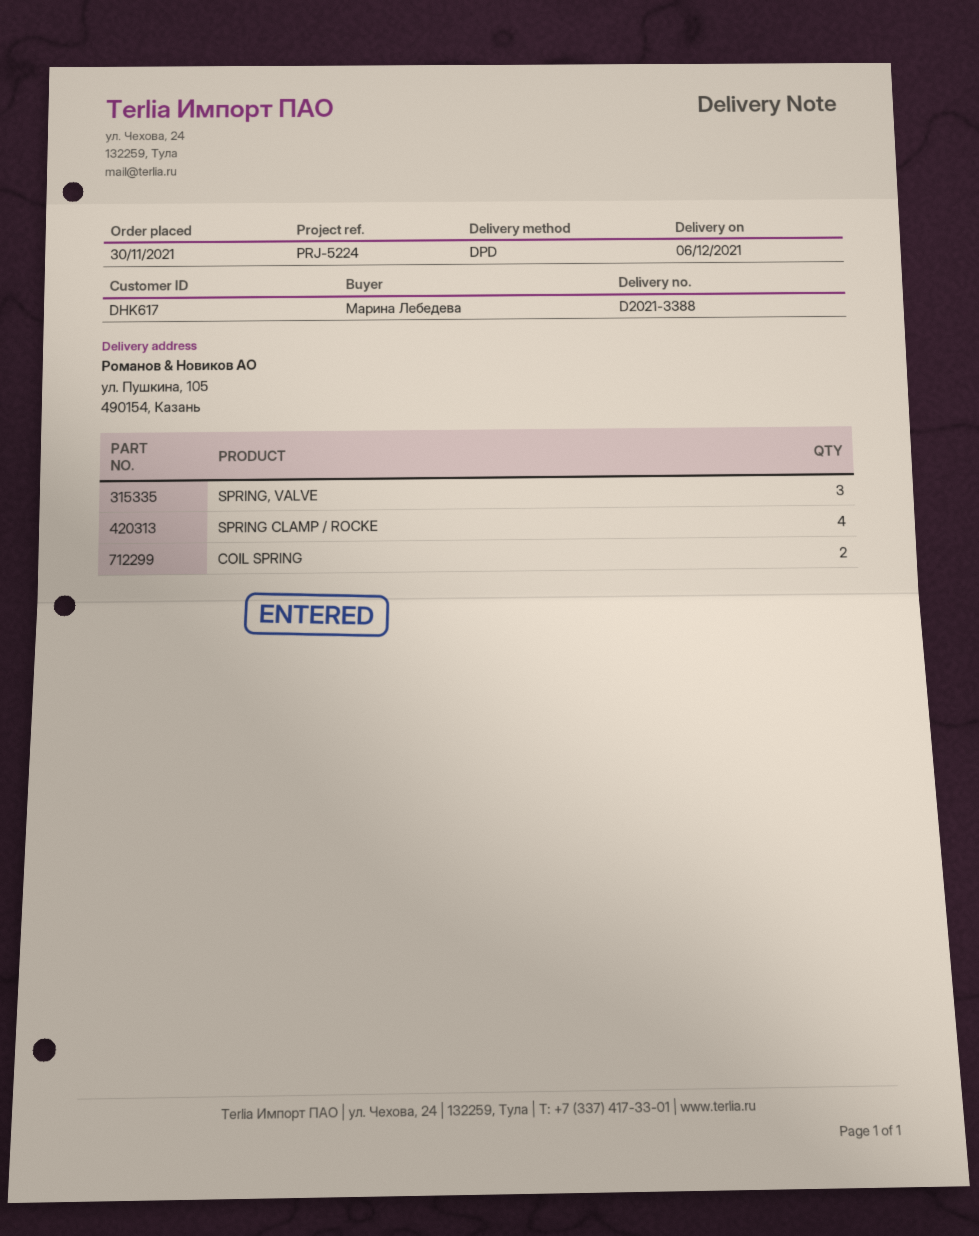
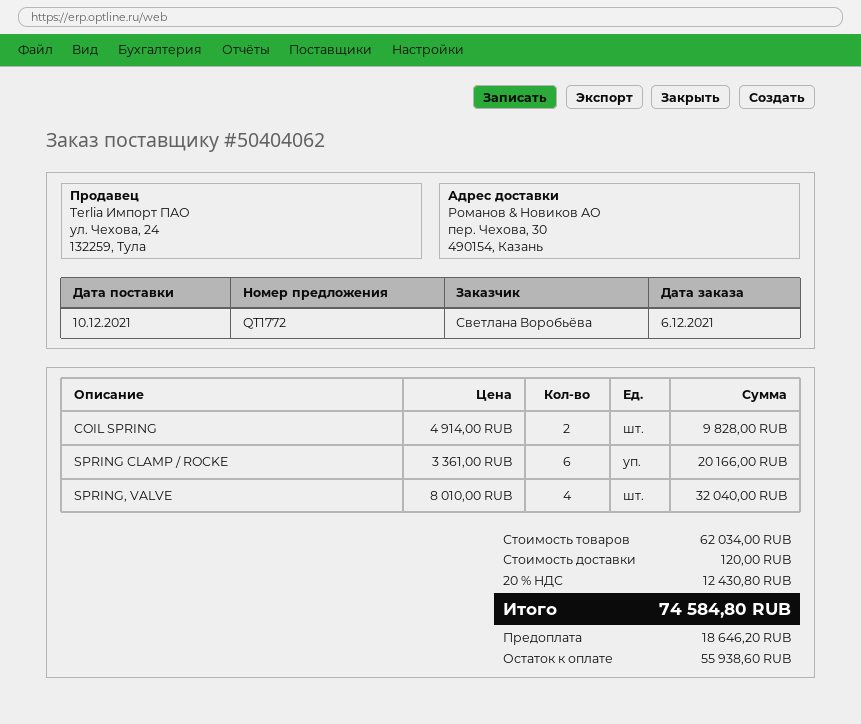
order date: 2021-11-30 -> 2021-12-06
delivery date: 2021-12-06 -> 2021-12-10
ordered by: Марина Лебедева -> Светлана Воробьёва
ship to: ул. Пушкина, 105, 490154, Казань -> пер. Чехова, 30, 490154, Казань
SPRING, VALVE: 3 -> 4
SPRING CLAMP / ROCKE: 4 -> 6

